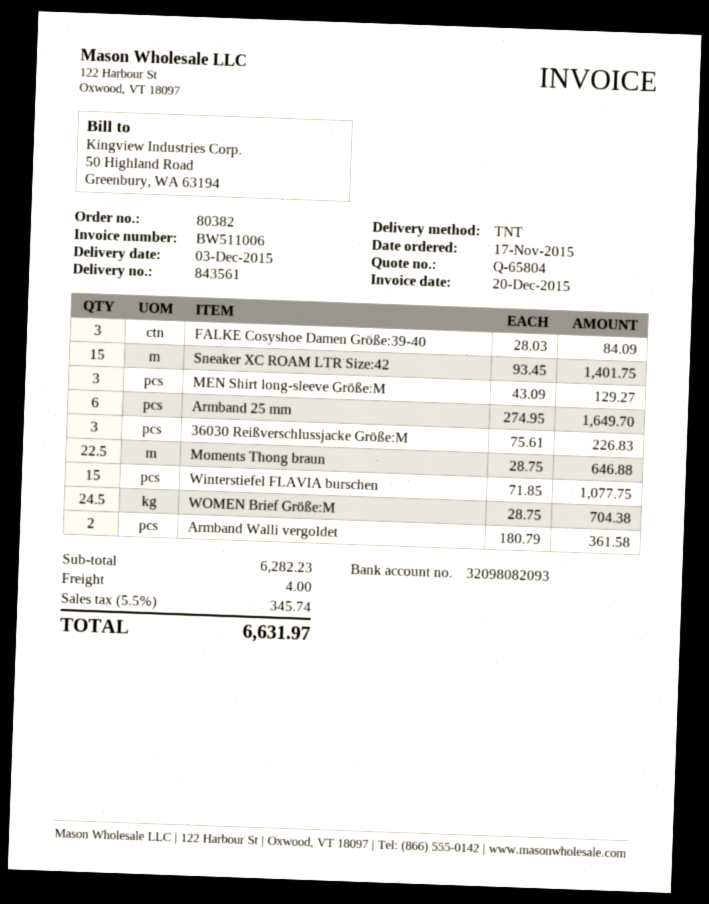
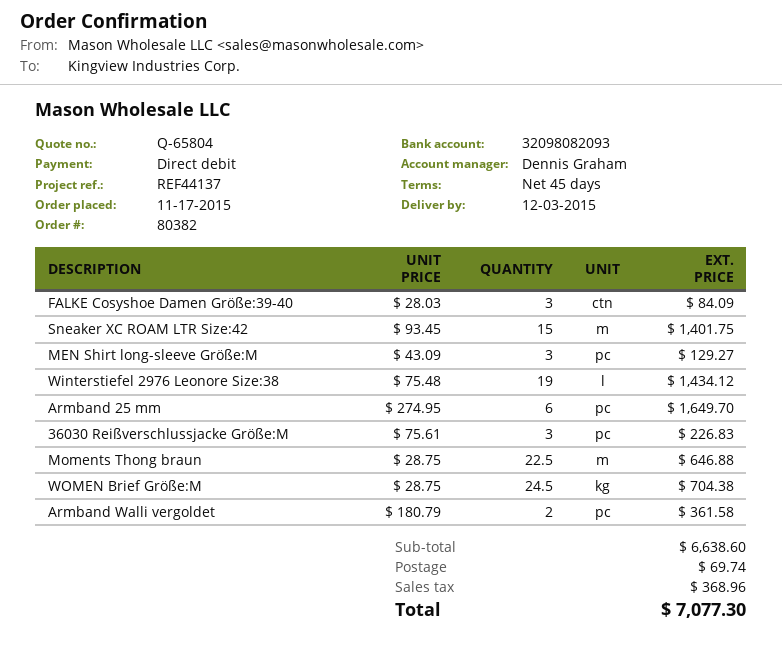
Winterstiefel FLAVIA burschen: 15 x 71.85 = 1077.75 -> none
Winterstiefel 2976 Leonore Size:38: none -> 19 x 75.48 = 1434.12
subtotal: 6282.23 -> 6638.60
shipping: 4.00 -> 69.74
tax: 345.74 -> 368.96
total: 6631.97 -> 7077.30

